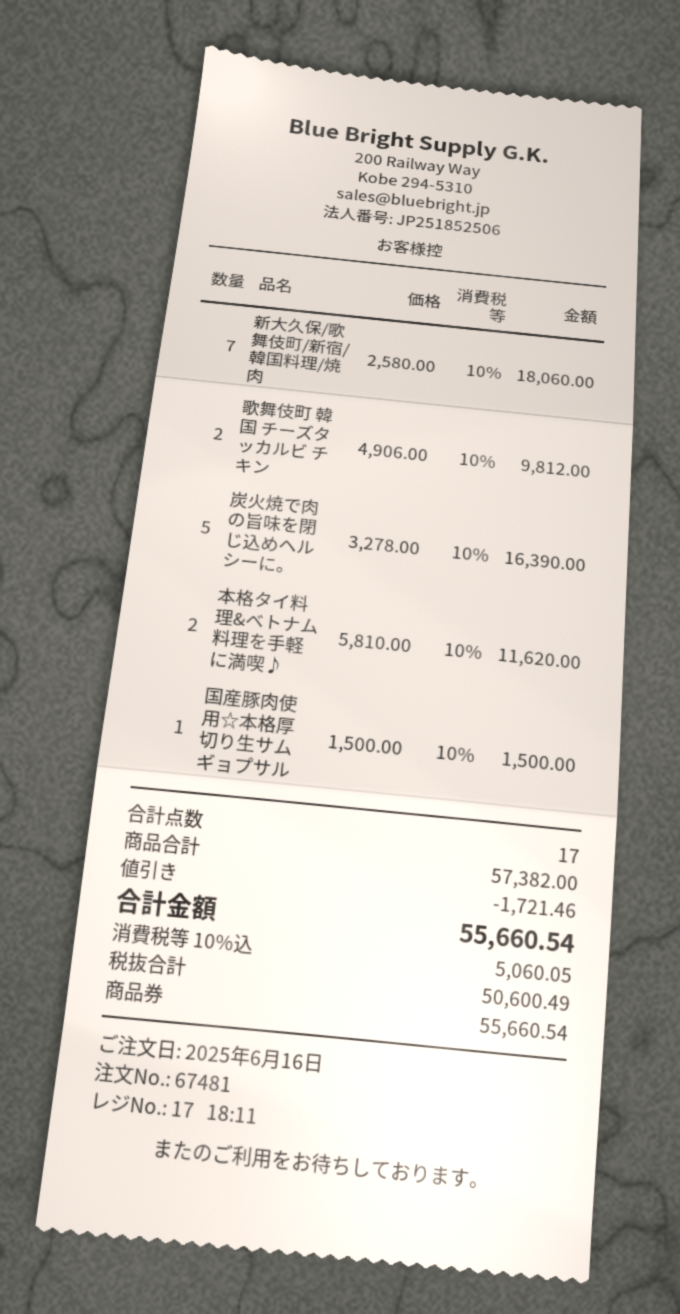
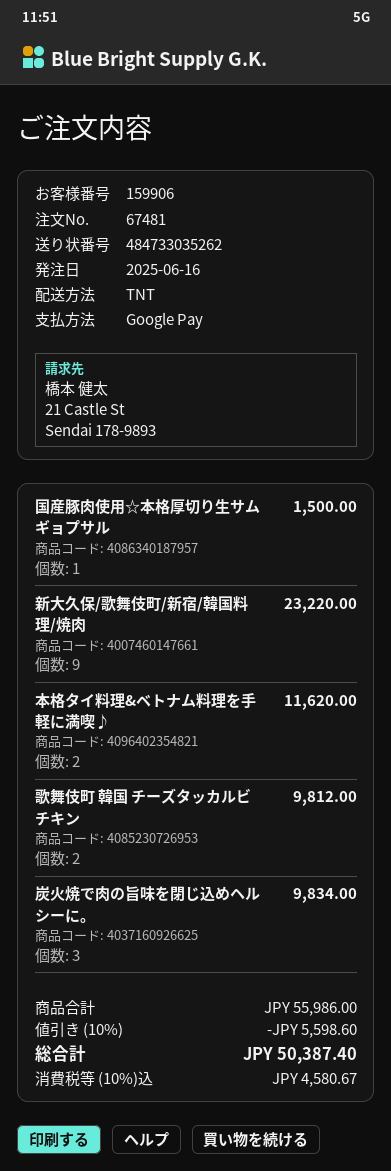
payment method: gift card -> Google Pay
新大久保/歌舞伎町/新宿/韓国料理/焼肉: 7 for 18060.00 -> 9 for 23220.00
炭火焼で肉の旨味を閉じ込めヘルシーに。: 5 for 16390.00 -> 3 for 9834.00
subtotal: 57382.00 -> 55986.00
discount: 1721.46 -> 5598.60
tax: 10% = 5060.05 -> 10% = 4580.67
total: 55660.54 -> 50387.40

